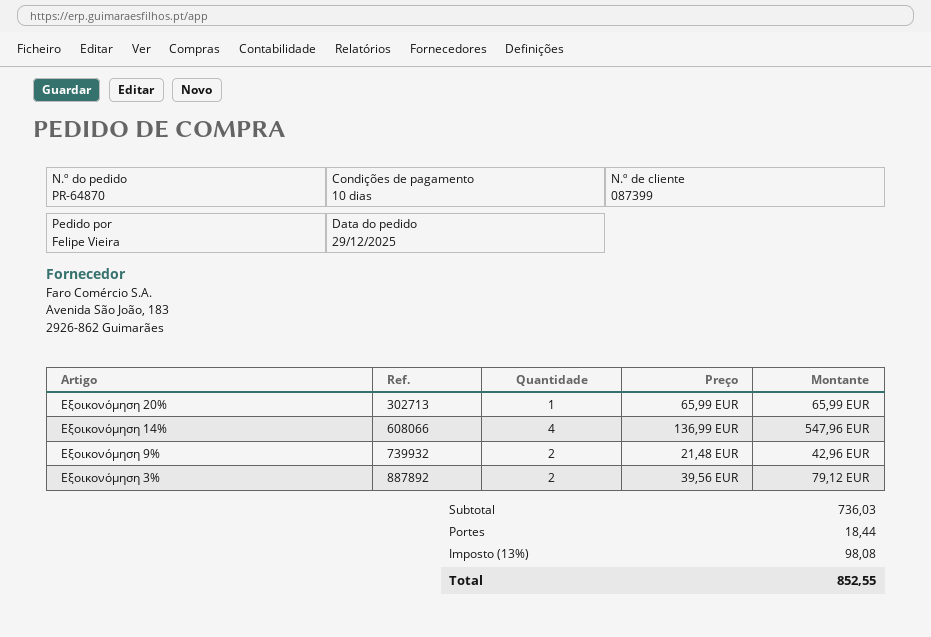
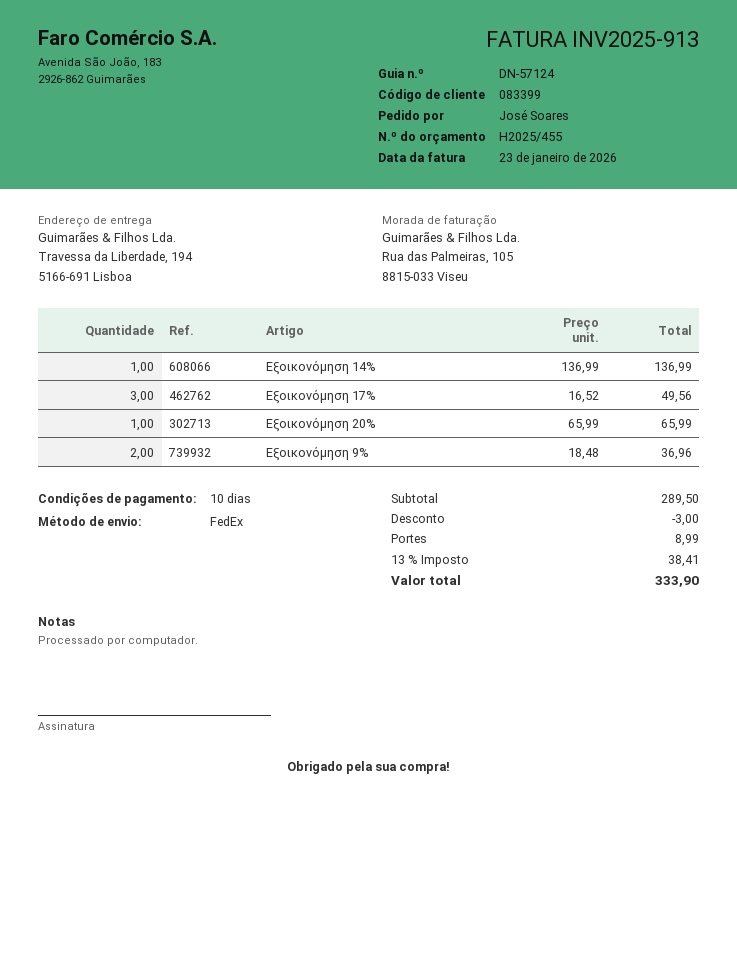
customer number: 087399 -> 083399
ordered by: Felipe Vieira -> José Soares
Εξοικονόμηση 14%: 4 x 136.99 = 547.96 -> 1 x 136.99 = 136.99
Εξοικονόμηση 9%: 2 x 21.48 = 42.96 -> 2 x 18.48 = 36.96
Εξοικονόμηση 3%: 2 x 39.56 = 79.12 -> none
Εξοικονόμηση 17%: none -> 3 x 16.52 = 49.56
subtotal: 736.03 -> 289.50
discount: none -> 3.00
shipping: 18.44 -> 8.99
tax: 13% = 98.08 -> 13% = 38.41
total: 852.55 -> 333.90

